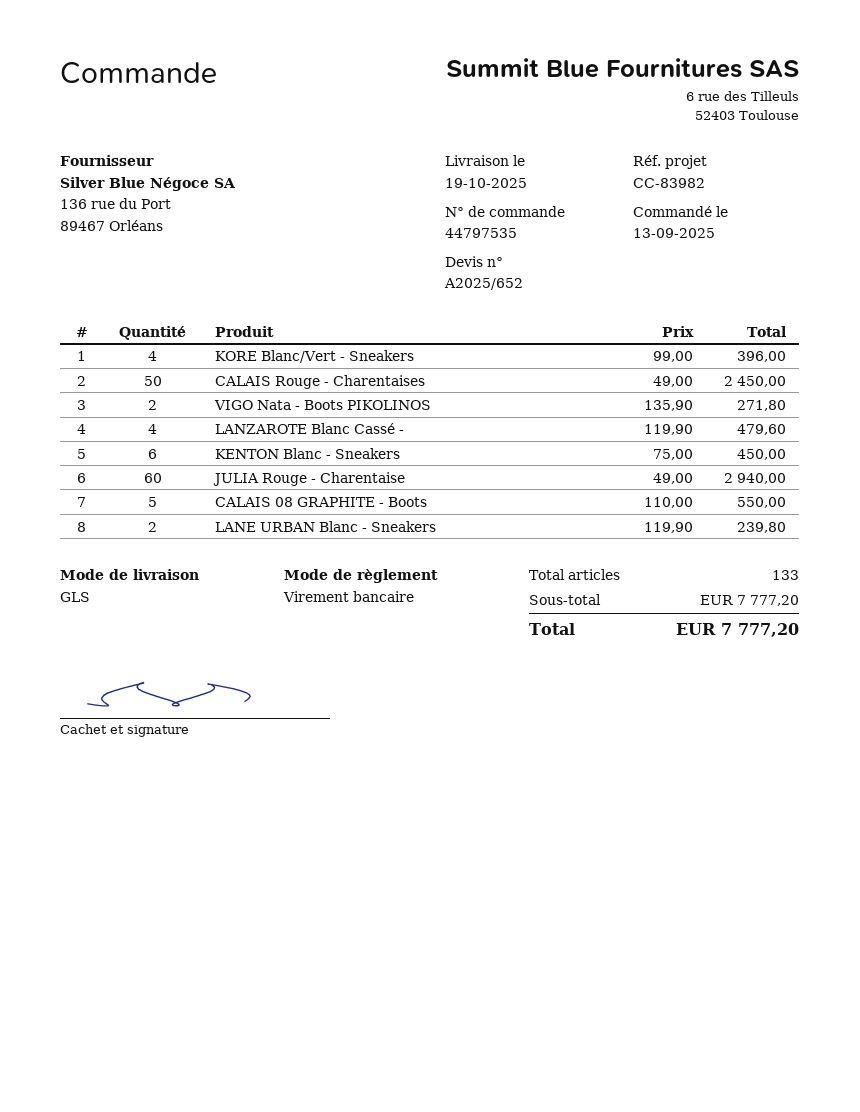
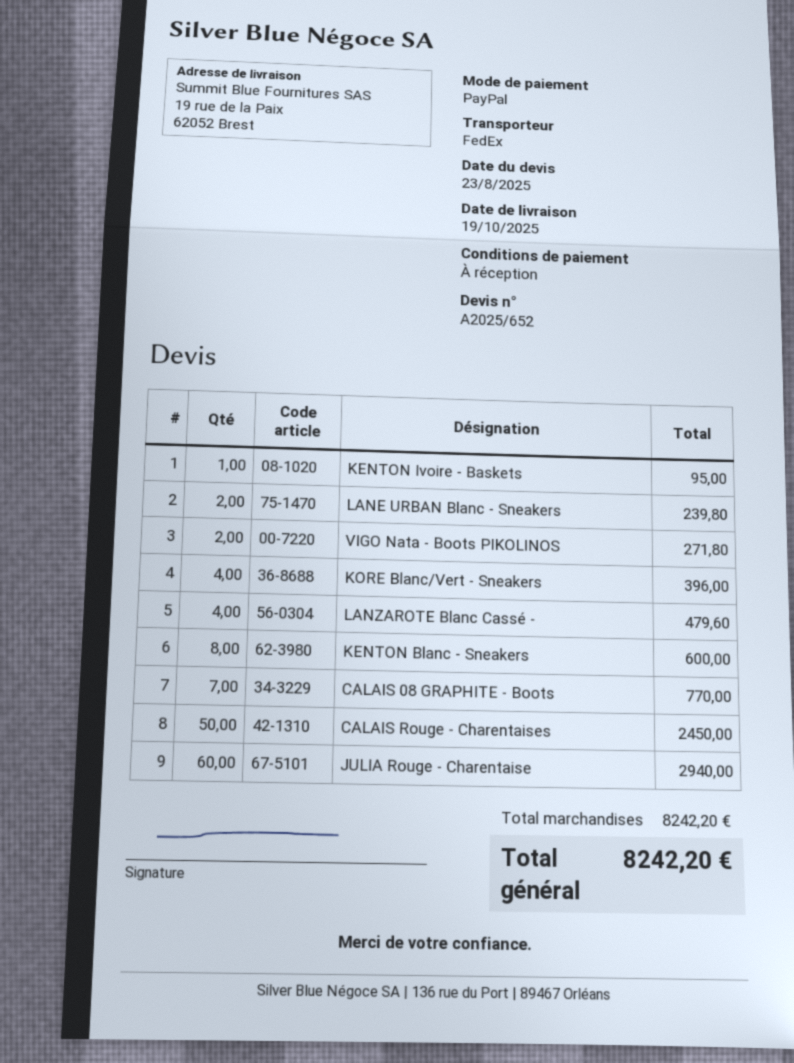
payment method: bank transfer -> PayPal
shipping method: GLS -> FedEx
KENTON Blanc - Sneakers: 6 for 450.00 -> 8 for 600.00
CALAIS 08 GRAPHITE - Boots: 5 for 550.00 -> 7 for 770.00
KENTON Ivoire - Baskets: none -> 1 for 95.00
subtotal: 7777.20 -> 8242.20
total: 7777.20 -> 8242.20

